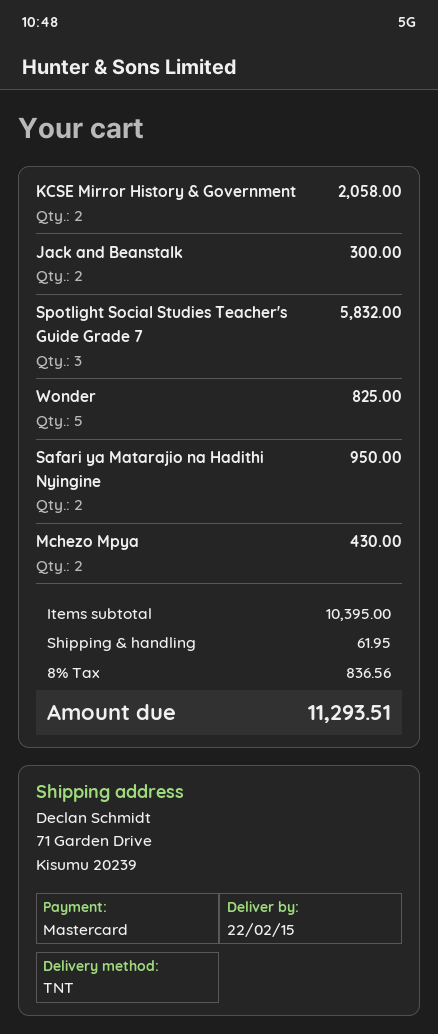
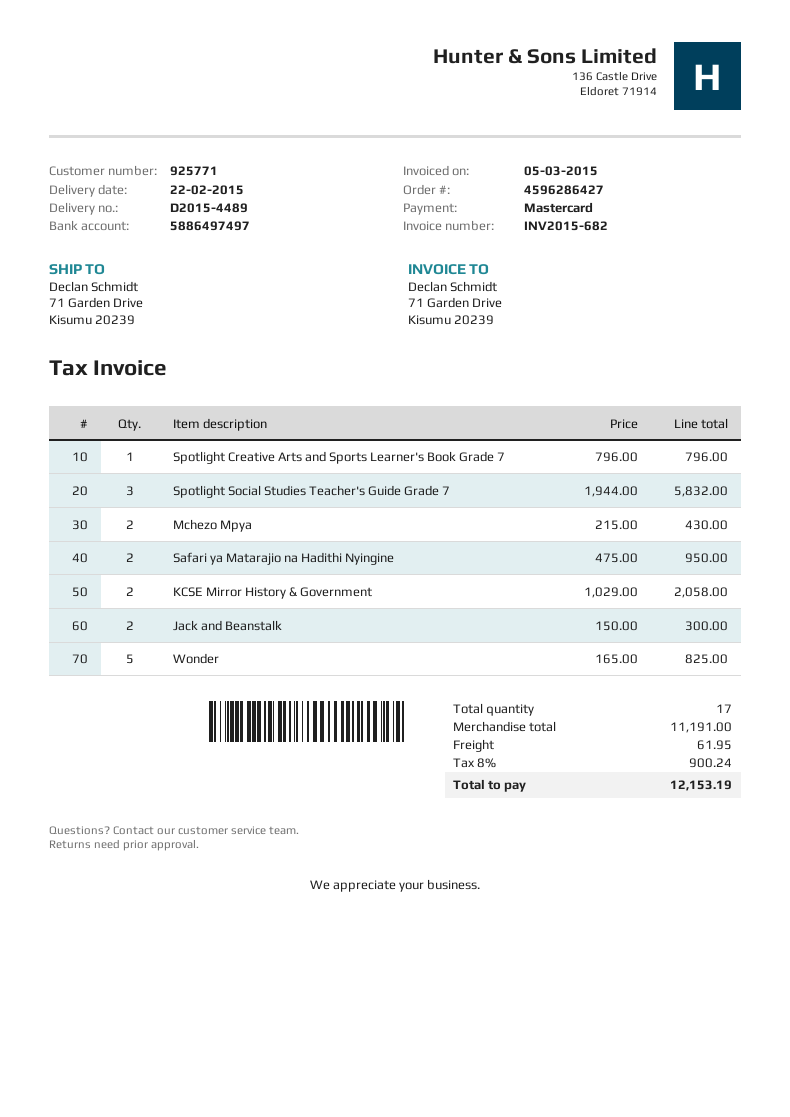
Spotlight Creative Arts and Sports Learner's Book Grade 7: none -> 1 for 796.00
subtotal: 10395.00 -> 11191.00
tax: 8% = 836.56 -> 8% = 900.24
total: 11293.51 -> 12153.19

